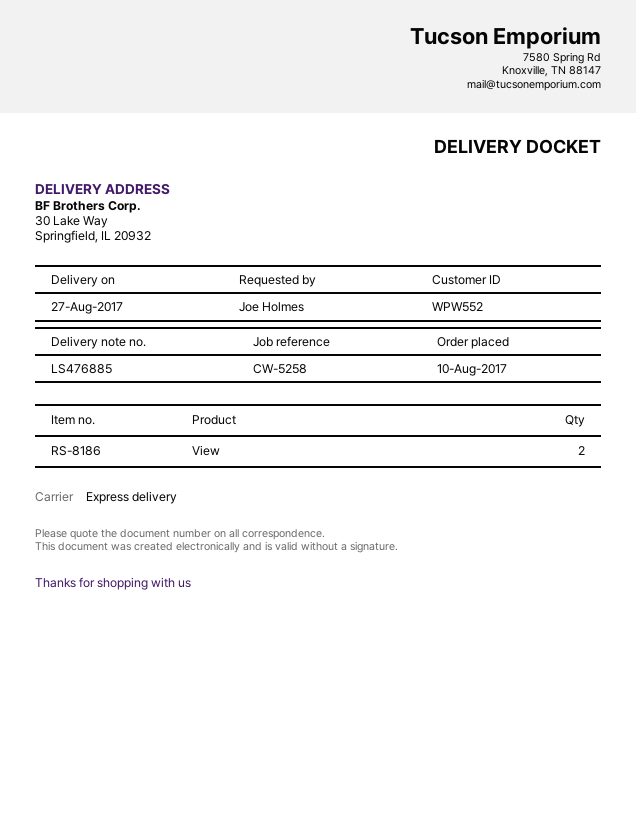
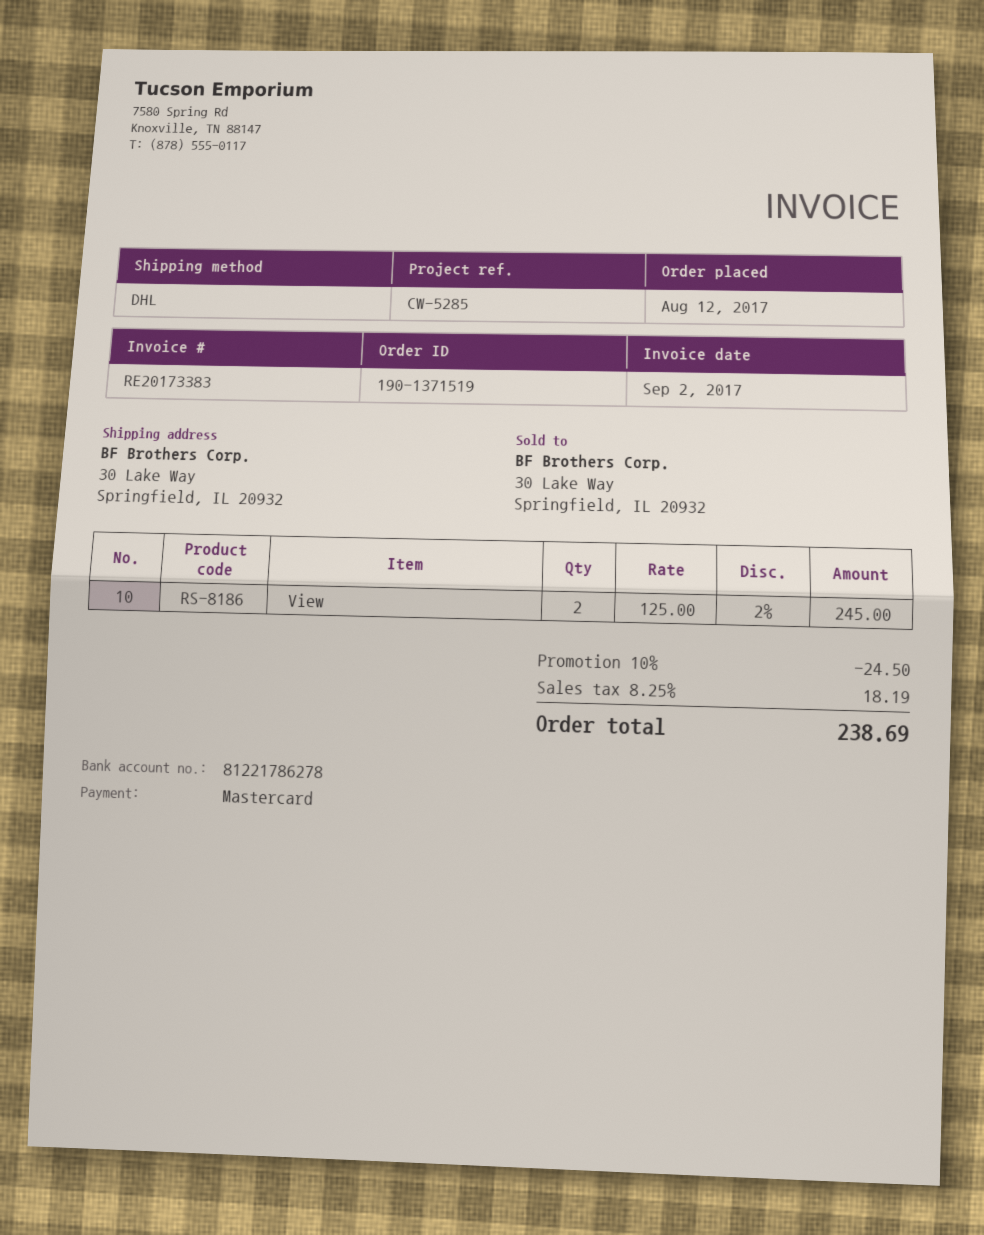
order date: 2017-08-10 -> 2017-08-12
reference: CW-5258 -> CW-5285
shipping method: express -> DHL

